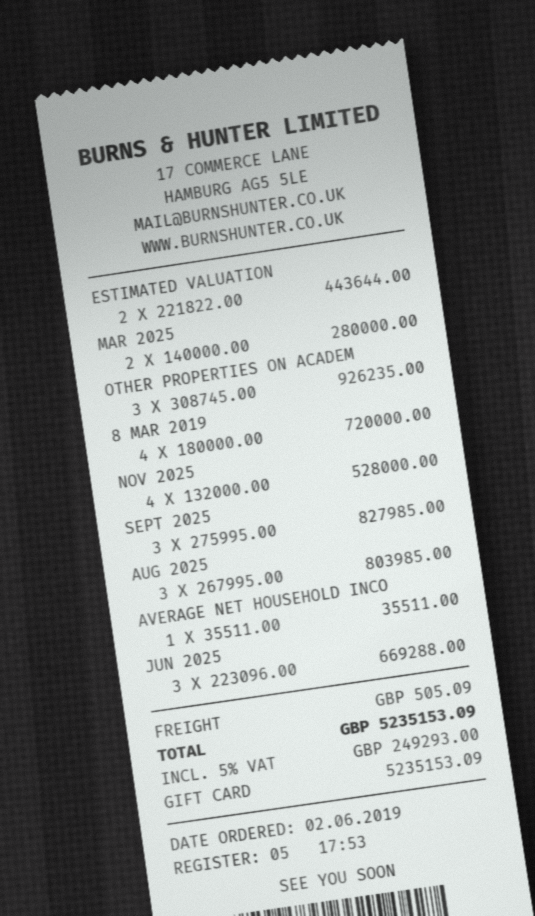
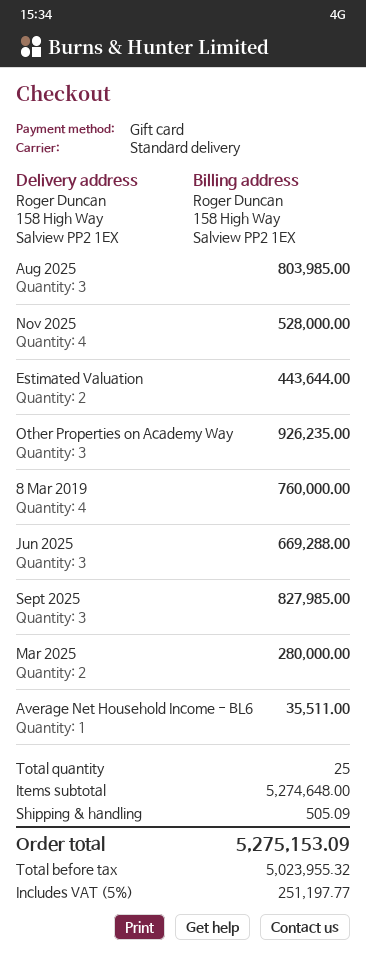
8 MAR 2019: 4 for 720000.00 -> 4 for 760000.00
tax: 5% = 249293.00 -> 5% = 251197.77
total: 5235153.09 -> 5275153.09

